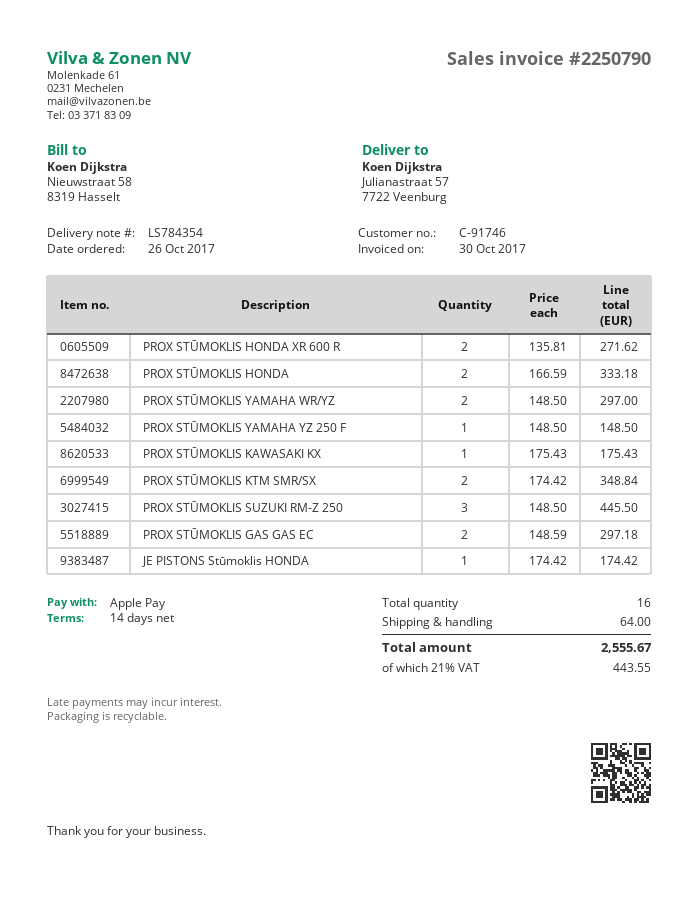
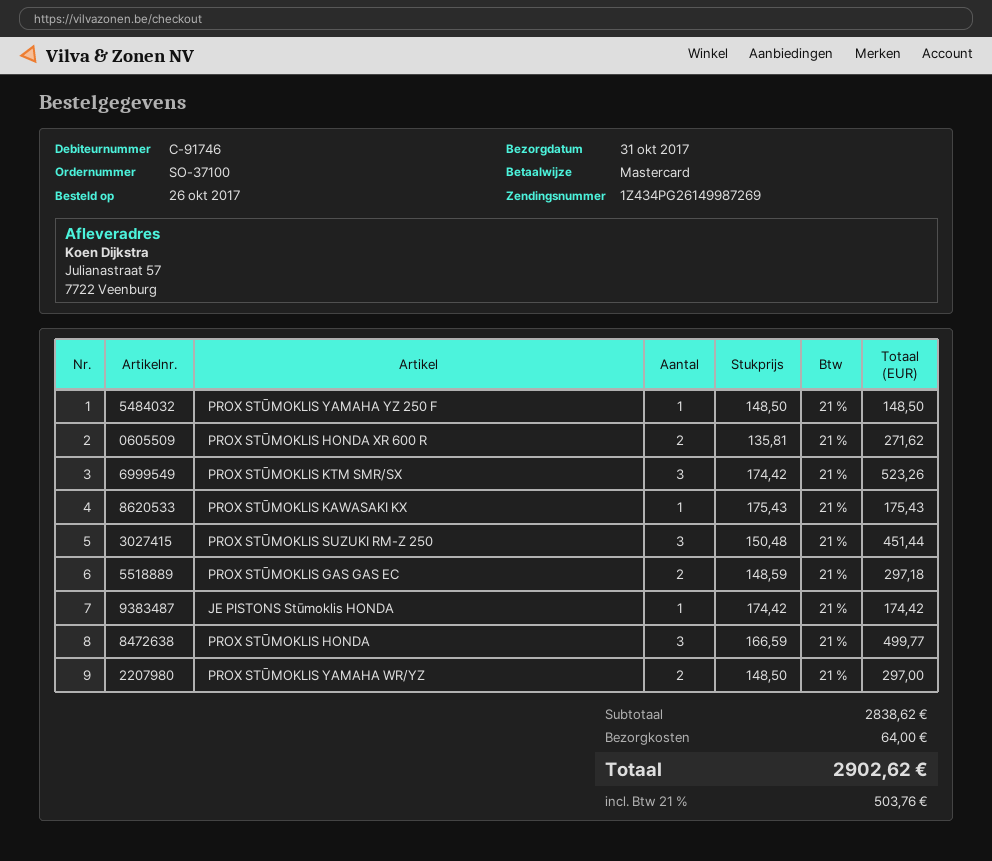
payment method: Apple Pay -> Mastercard
PROX STŪMOKLIS HONDA: 2 x 166.59 = 333.18 -> 3 x 166.59 = 499.77
PROX STŪMOKLIS KTM SMR/SX: 2 x 174.42 = 348.84 -> 3 x 174.42 = 523.26
PROX STŪMOKLIS SUZUKI RM-Z 250: 3 x 148.50 = 445.50 -> 3 x 150.48 = 451.44
tax: 21% = 443.55 -> 21% = 503.76
total: 2555.67 -> 2902.62

